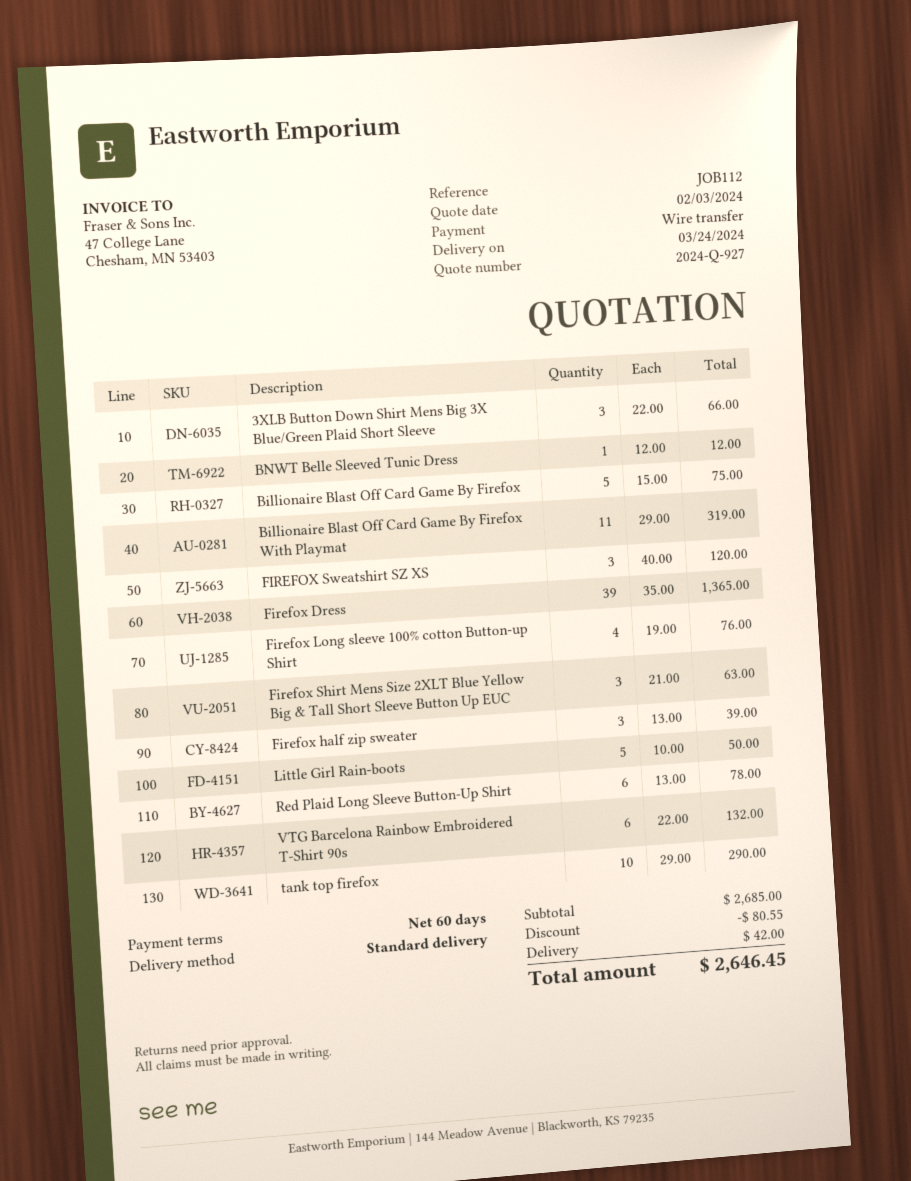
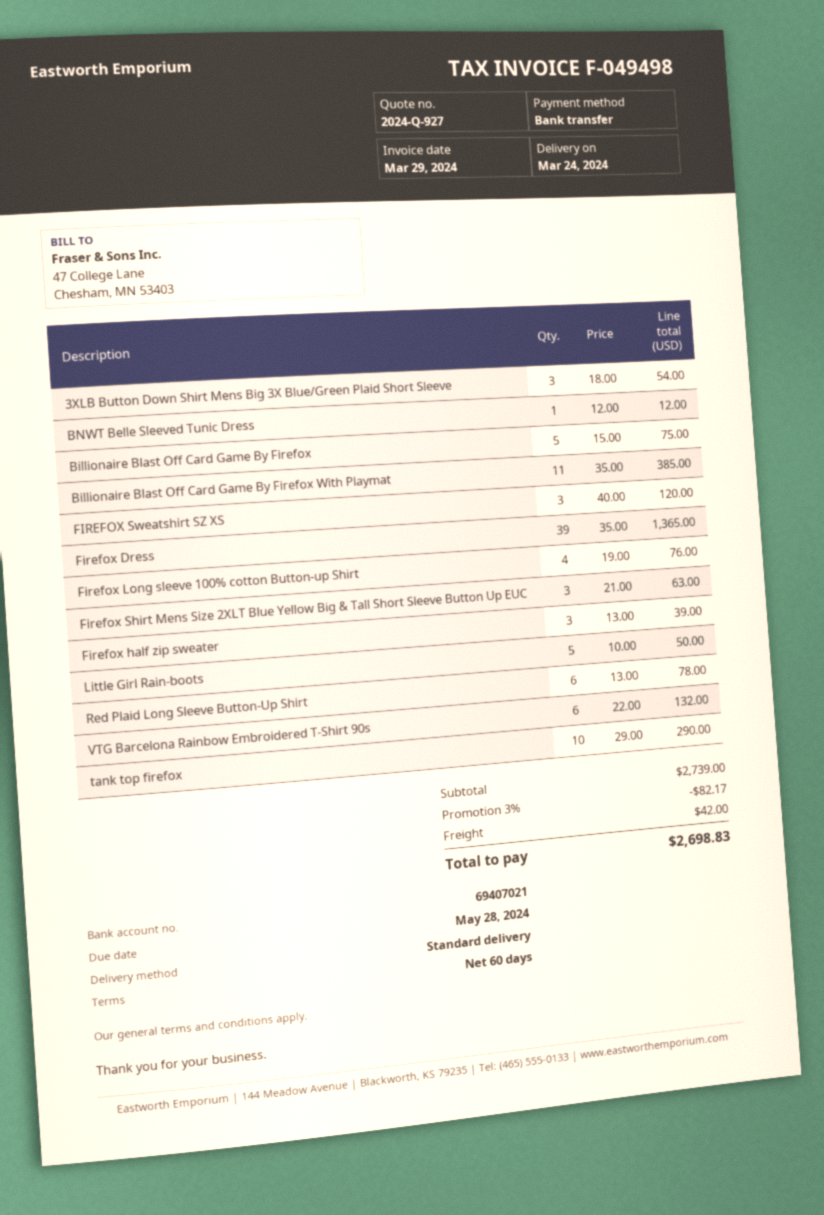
3XLB Button Down Shirt Mens Big 3X Blue/Green Plaid Short Sleeve: 3 x 22.00 = 66.00 -> 3 x 18.00 = 54.00
Billionaire Blast Off Card Game By Firefox With Playmat: 11 x 29.00 = 319.00 -> 11 x 35.00 = 385.00
subtotal: 2685.00 -> 2739.00
discount: 80.55 -> 82.17
total: 2646.45 -> 2698.83

